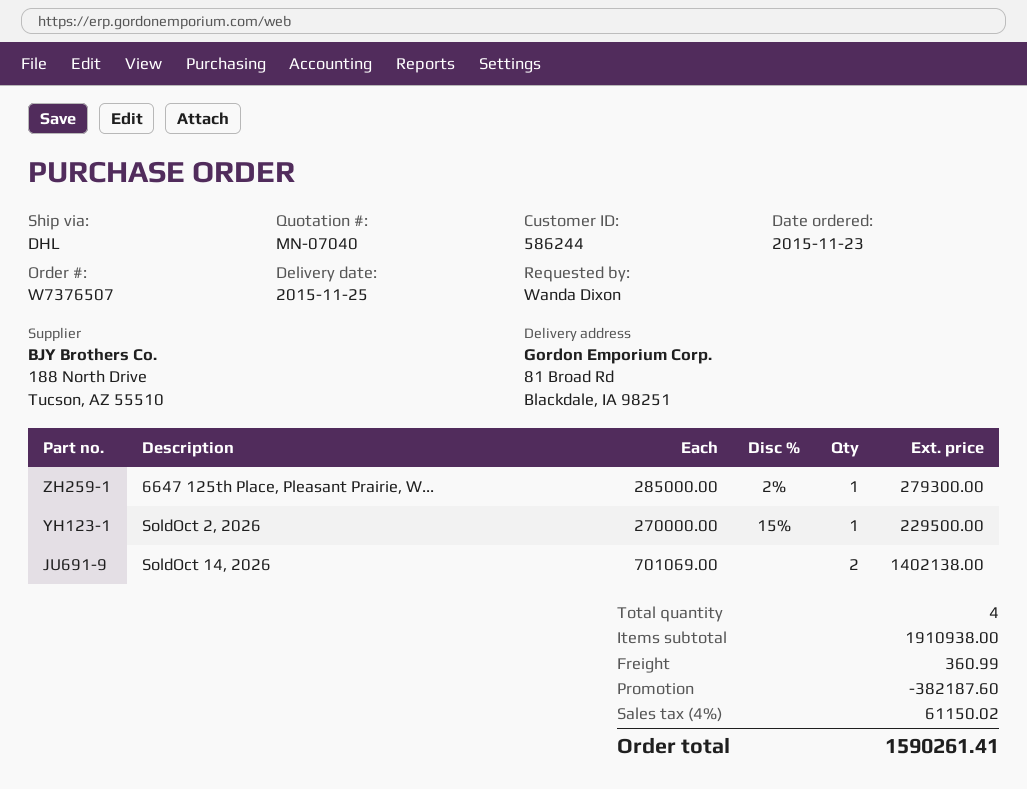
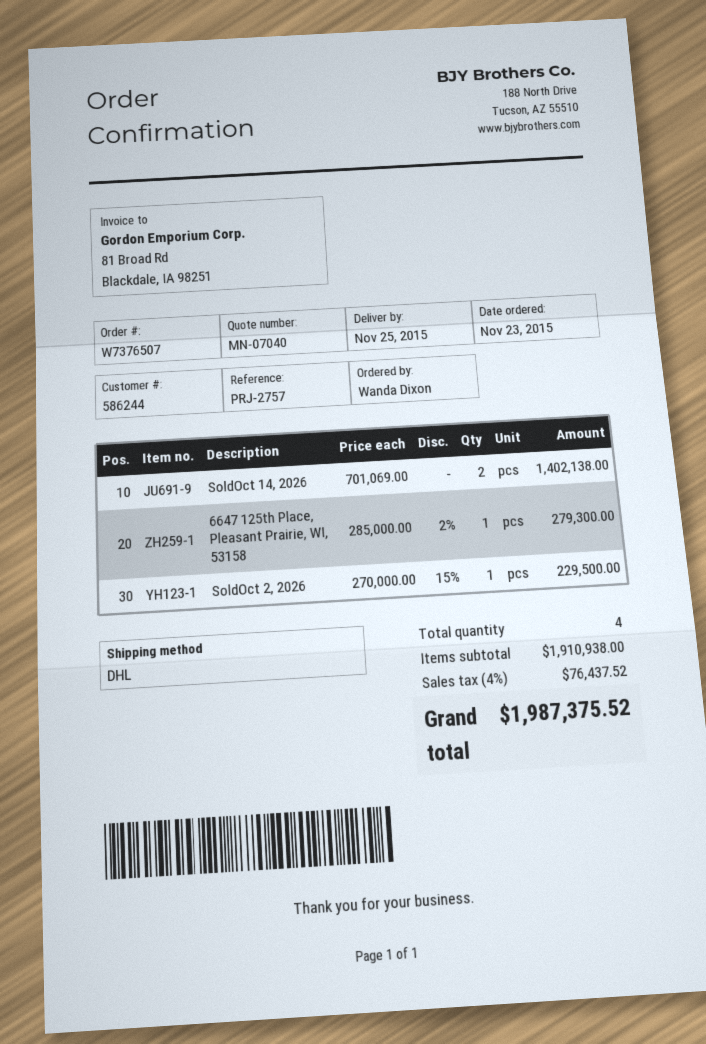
discount: 382187.60 -> none
shipping: 360.99 -> none
tax: 4% = 61150.02 -> 4% = 76437.52
total: 1590261.41 -> 1987375.52

